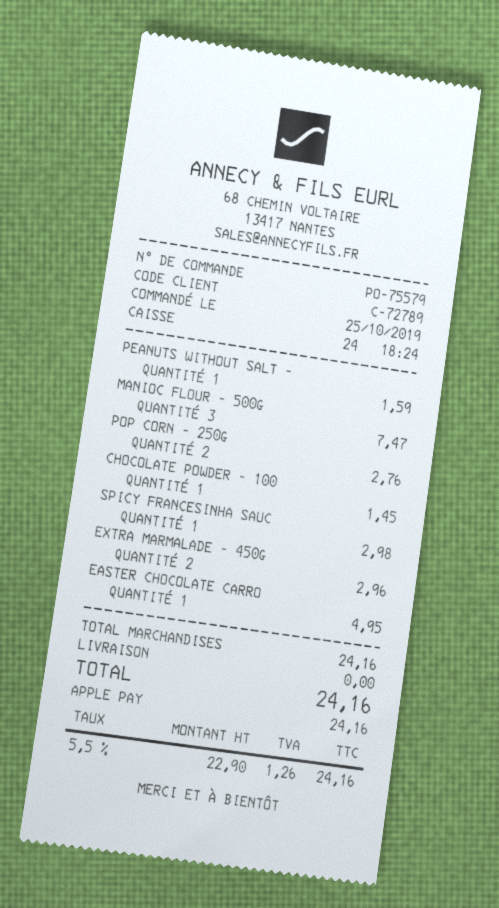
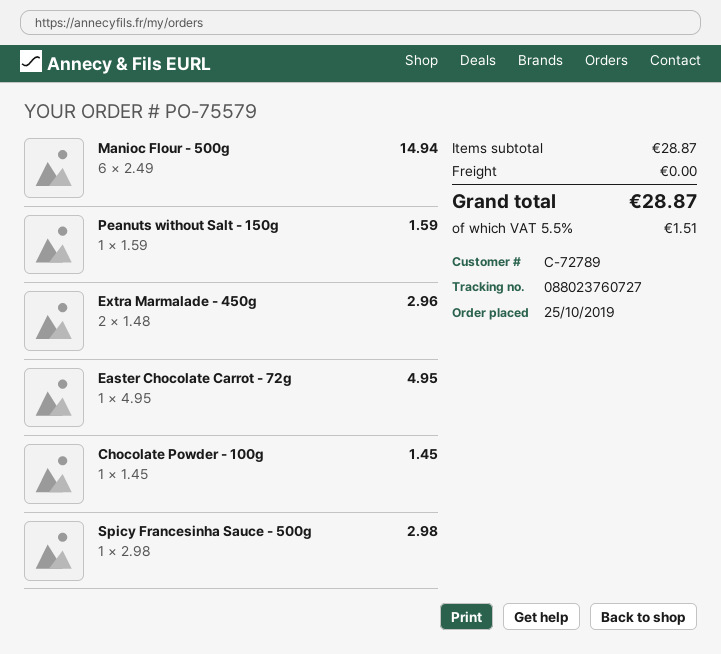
MANIOC FLOUR - 500G: 3 for 7.47 -> 6 for 14.94
POP CORN - 250G: 2 for 2.76 -> none
subtotal: 24.16 -> 28.87
tax: 5.5% = 1.26 -> 5.5% = 1.51
total: 24.16 -> 28.87

